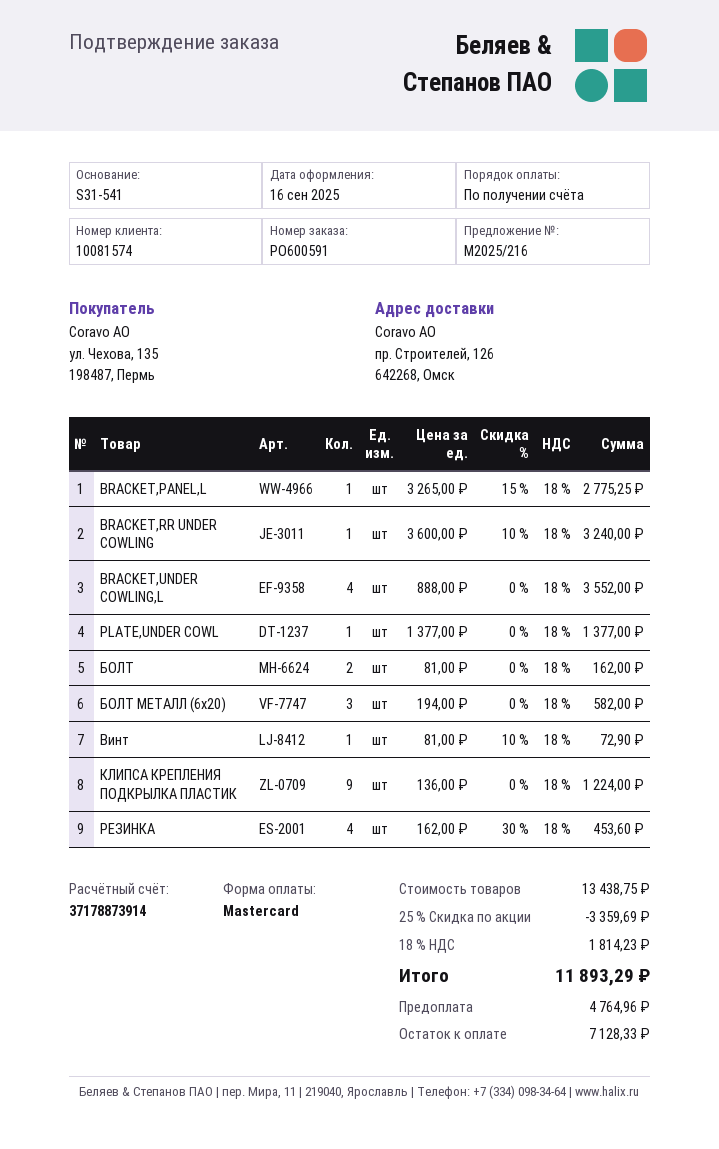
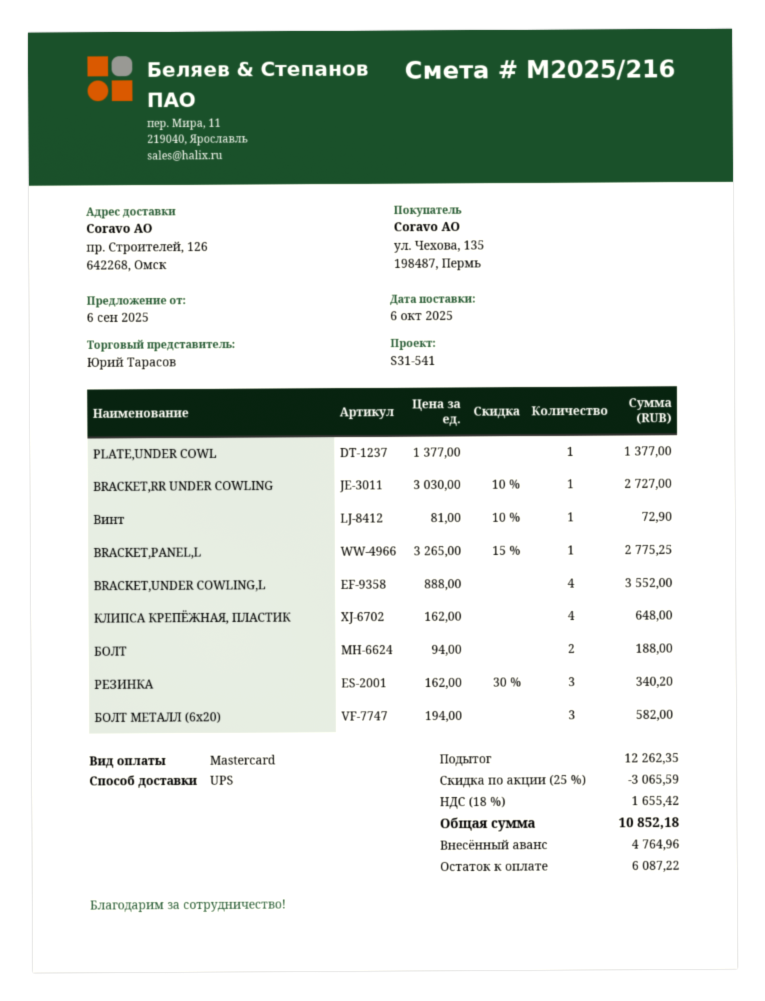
BRACKET,RR UNDER COWLING: 1 x 3600.00 - 10% = 3240.00 -> 1 x 3030.00 - 10% = 2727.00
БОЛТ: 2 x 81.00 = 162.00 -> 2 x 94.00 = 188.00
КЛИПСА КРЕПЛЕНИЯ ПОДКРЫЛКА ПЛАСТИК: 9 x 136.00 = 1224.00 -> none
РЕЗИНКА: 4 x 162.00 - 30% = 453.60 -> 3 x 162.00 - 30% = 340.20
КЛИПСА КРЕПЁЖНАЯ, ПЛАСТИК: none -> 4 x 162.00 = 648.00
subtotal: 13438.75 -> 12262.35
discount: 25% = 3359.69 -> 25% = 3065.59
tax: 18% = 1814.23 -> 18% = 1655.42
total: 11893.29 -> 10852.18
balance: 7128.33 -> 6087.22

